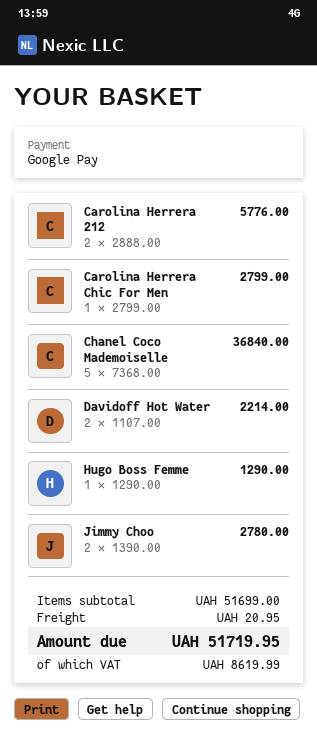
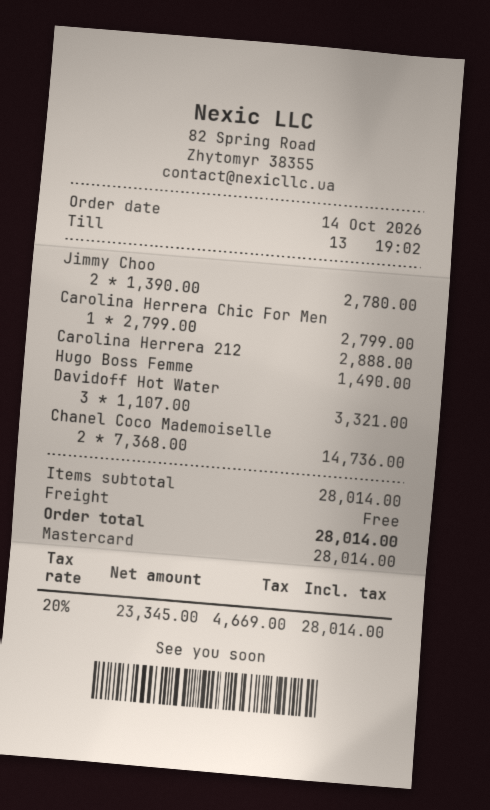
payment method: Google Pay -> Mastercard
Carolina Herrera 212: 2 x 2888.00 = 5776.00 -> 1 x 2888.00 = 2888.00
Chanel Coco Mademoiselle: 5 x 7368.00 = 36840.00 -> 2 x 7368.00 = 14736.00
Davidoff Hot Water: 2 x 1107.00 = 2214.00 -> 3 x 1107.00 = 3321.00
Hugo Boss Femme: 1 x 1290.00 = 1290.00 -> 1 x 1490.00 = 1490.00
subtotal: 51699.00 -> 28014.00
shipping: 20.95 -> 0.00
tax: 8619.99 -> 4669.00
total: 51719.95 -> 28014.00

